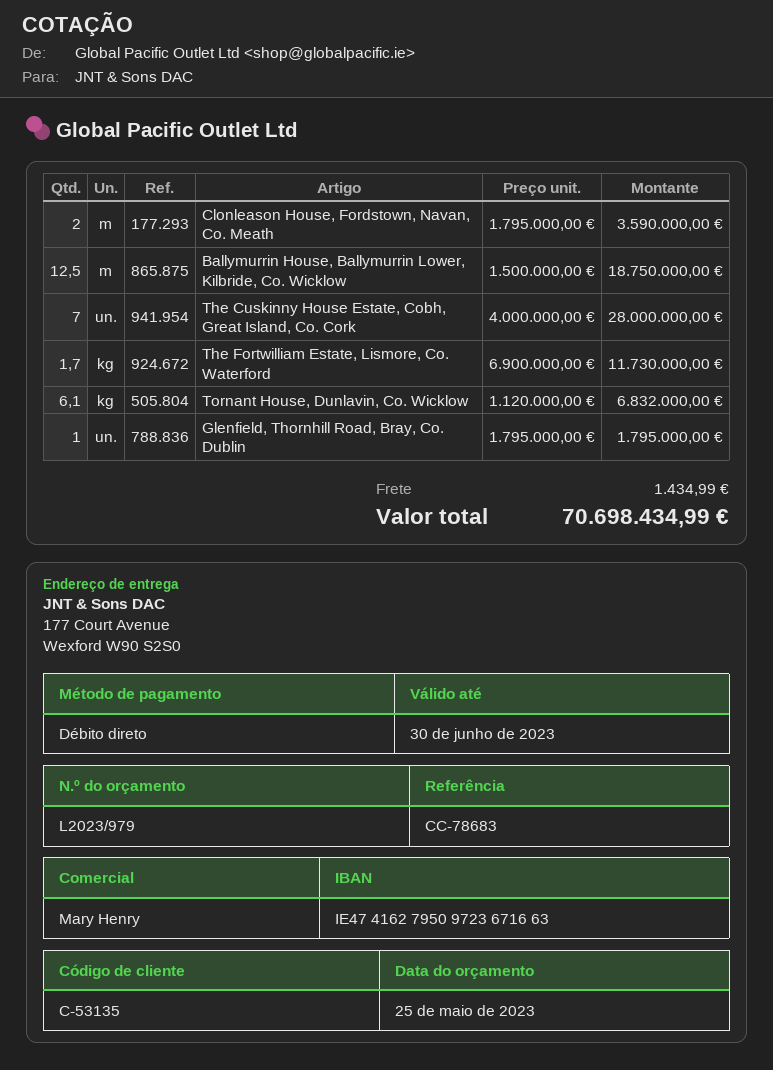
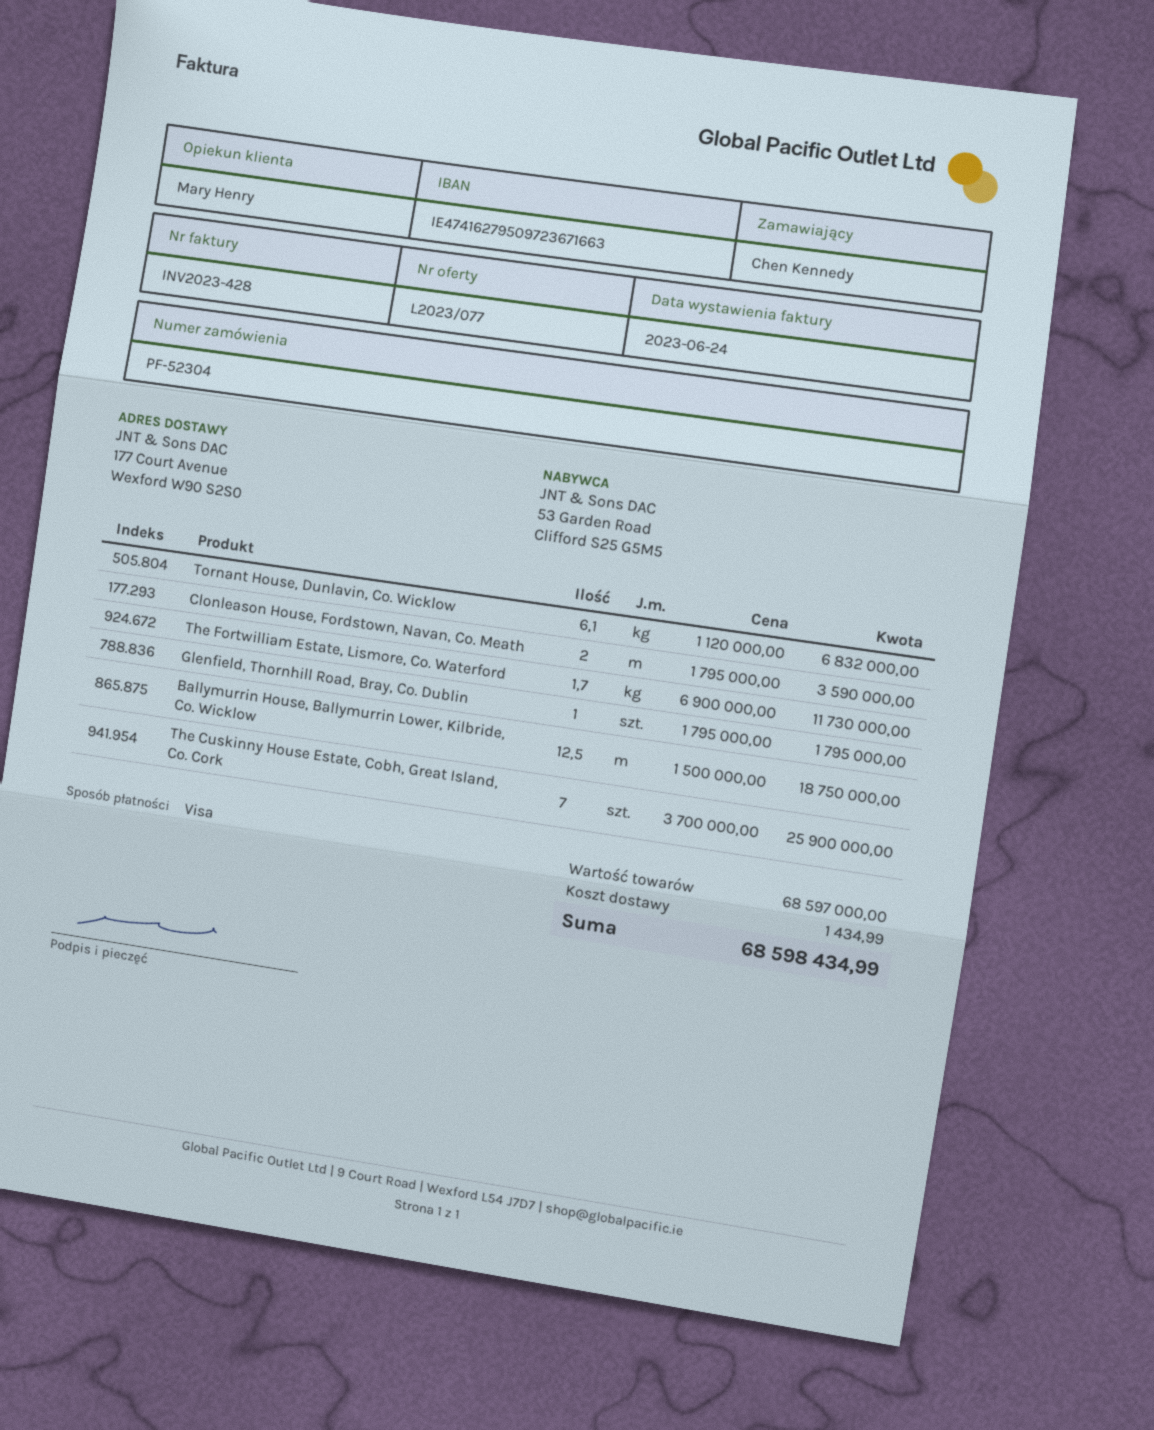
quote number: L2023/979 -> L2023/077
payment method: direct debit -> Visa
The Cuskinny House Estate, Cobh, Great Island, Co. Cork: 7 x 4000000.00 = 28000000.00 -> 7 x 3700000.00 = 25900000.00
total: 70698434.99 -> 68598434.99

